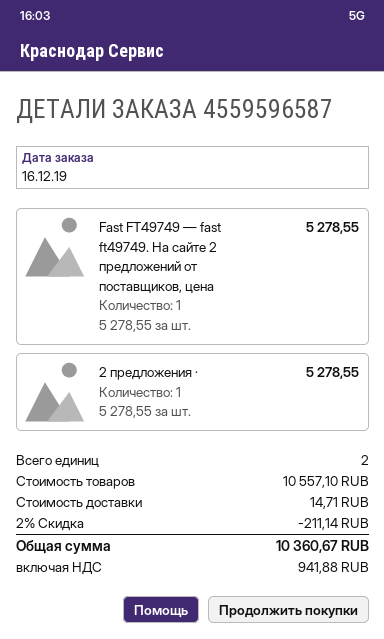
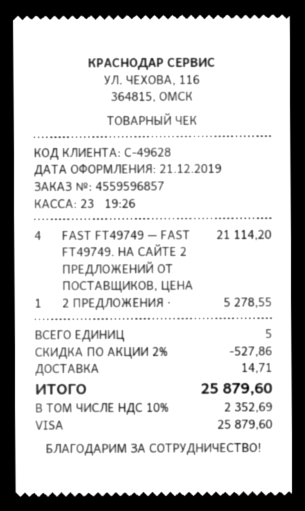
order number: 4559596587 -> 4559596857
order date: 2019-12-16 -> 2019-12-21
Fast FT49749 — fast ft49749. На сайте 2 предложений от поставщиков, цена: 1 for 5278.55 -> 4 for 21114.20
total quantity: 2 -> 5
discount: 2% = 211.14 -> 2% = 527.86
tax: 941.88 -> 2352.69
total: 10360.67 -> 25879.60

